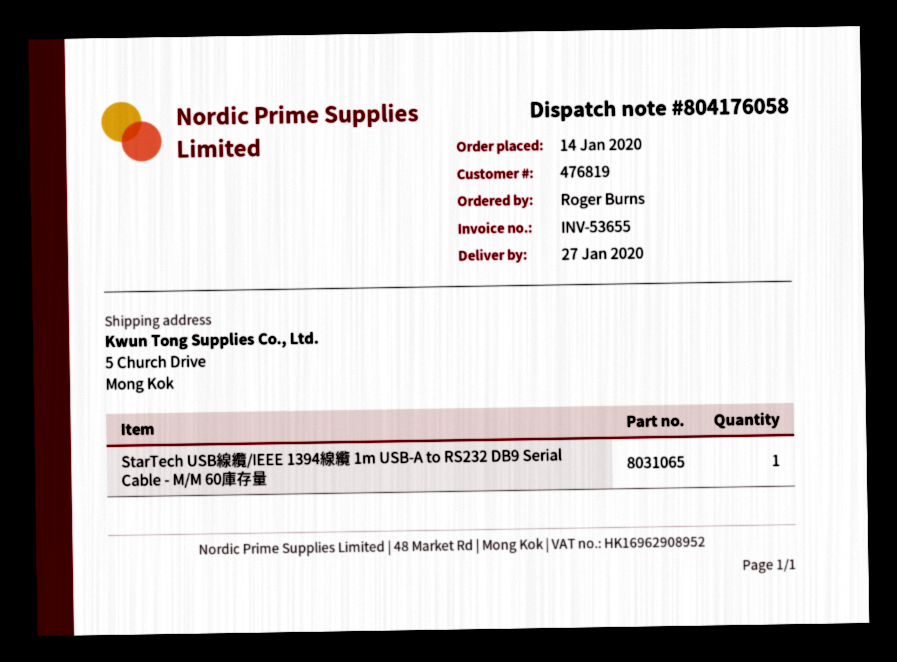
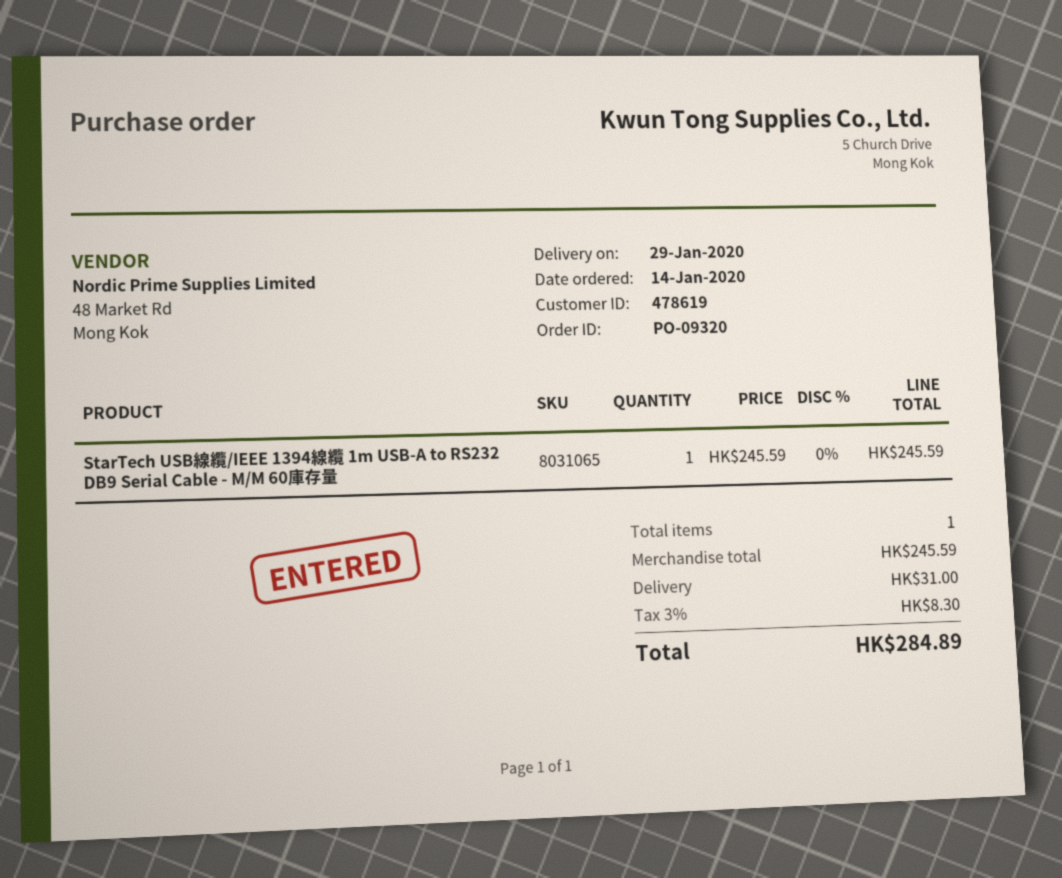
delivery date: 2020-01-27 -> 2020-01-29
customer number: 476819 -> 478619

